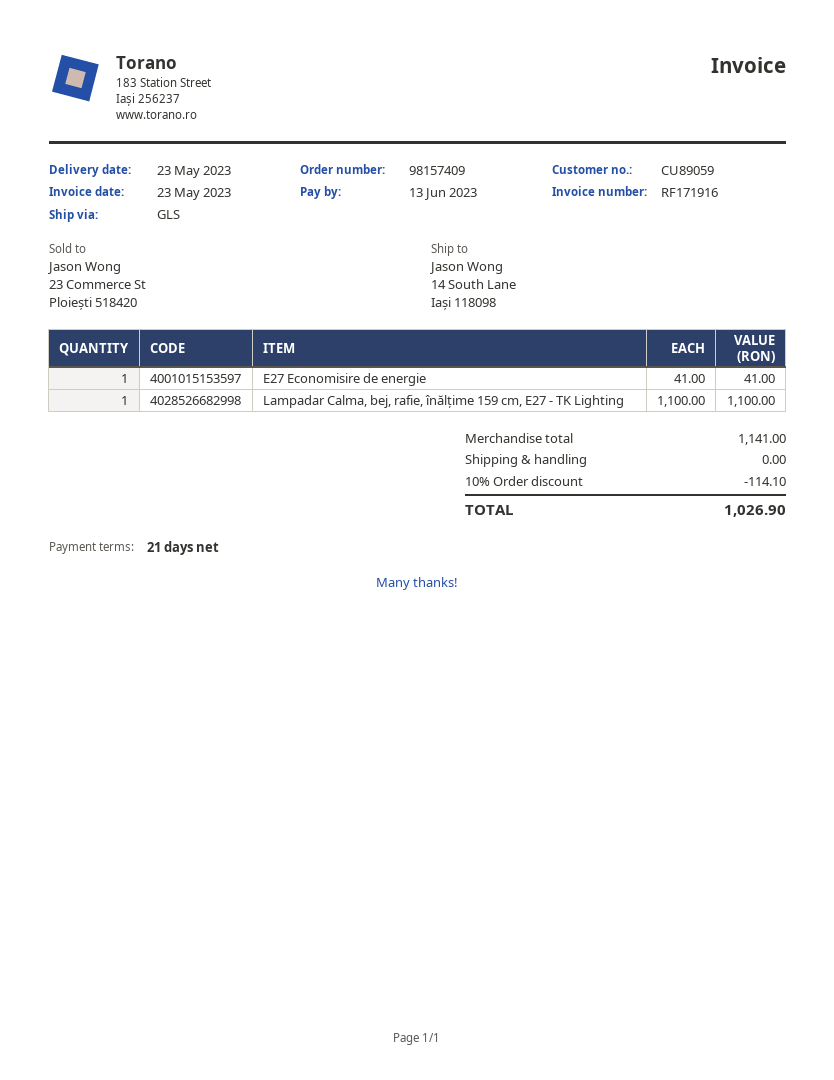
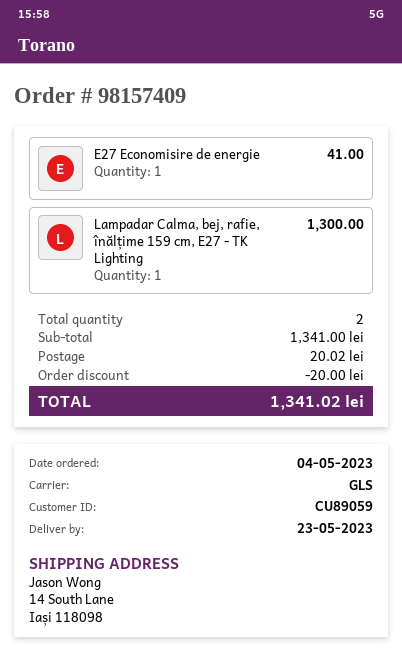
Lampadar Calma, bej, rafie, înălțime 159 cm, E27 - TK Lighting: 1 for 1100.00 -> 1 for 1300.00
subtotal: 1141.00 -> 1341.00
discount: 114.10 -> 20.00
shipping: 0.00 -> 20.02
total: 1026.90 -> 1341.02

